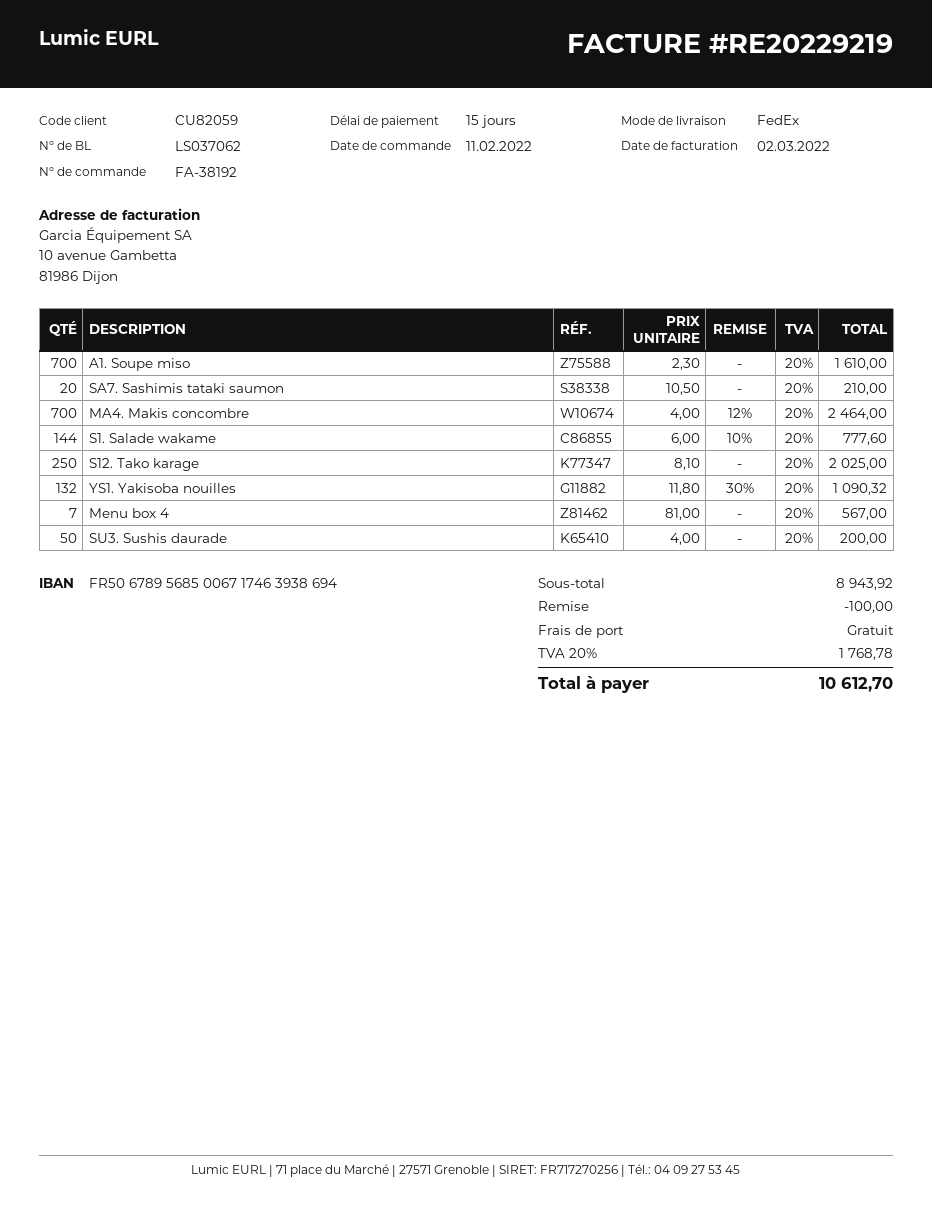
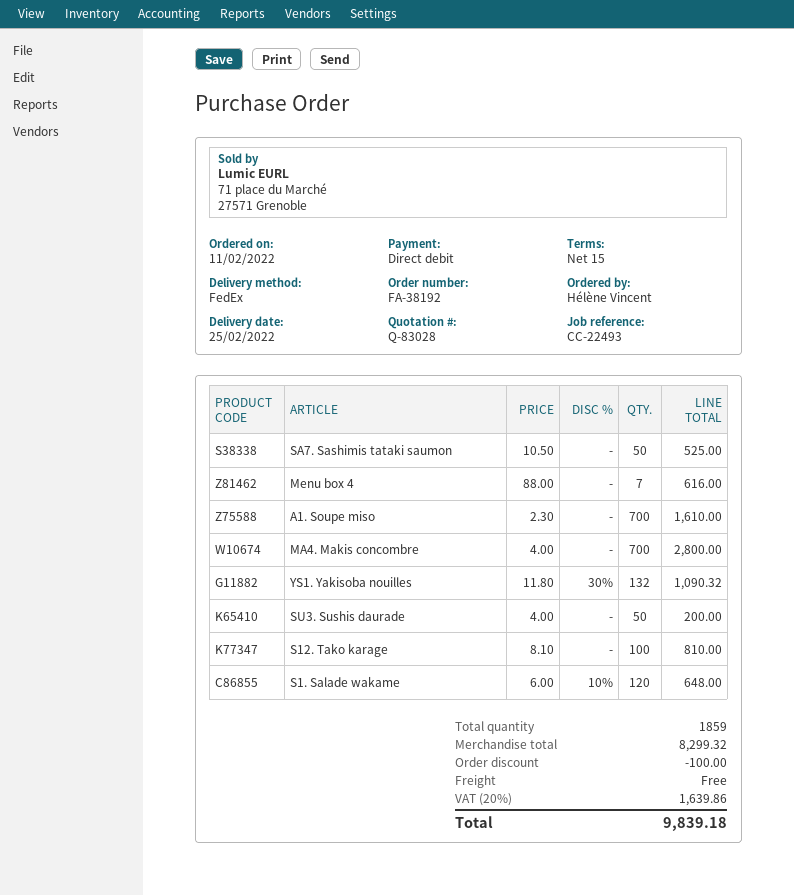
SA7. Sashimis tataki saumon: 20 x 10.50 = 210.00 -> 50 x 10.50 = 525.00
MA4. Makis concombre: 700 x 4.00 - 12% = 2464.00 -> 700 x 4.00 = 2800.00
S1. Salade wakame: 144 x 6.00 - 10% = 777.60 -> 120 x 6.00 - 10% = 648.00
S12. Tako karage: 250 x 8.10 = 2025.00 -> 100 x 8.10 = 810.00
Menu box 4: 7 x 81.00 = 567.00 -> 7 x 88.00 = 616.00
subtotal: 8943.92 -> 8299.32
tax: 20% = 1768.78 -> 20% = 1639.86
total: 10612.70 -> 9839.18

